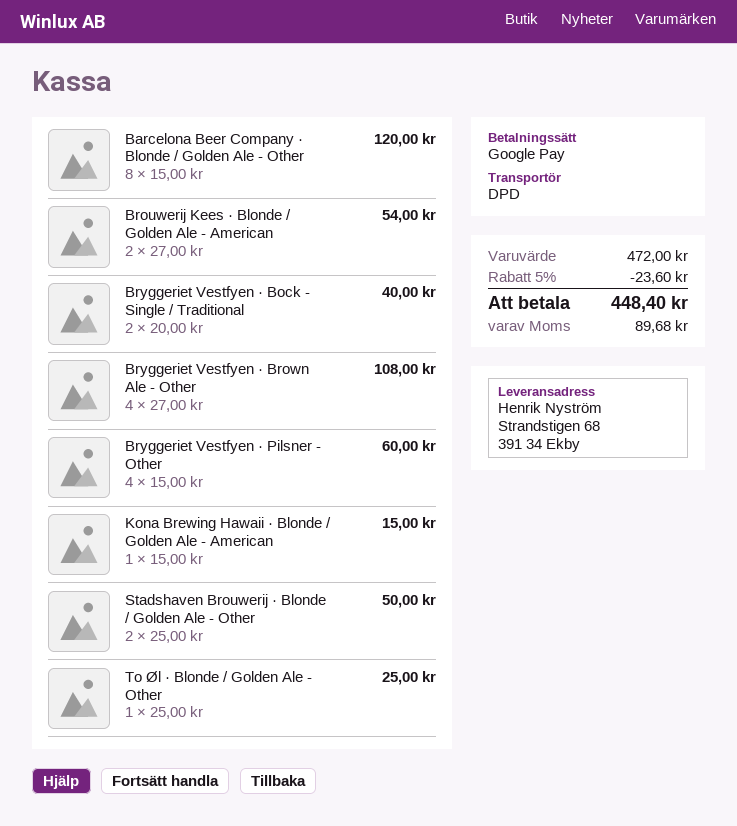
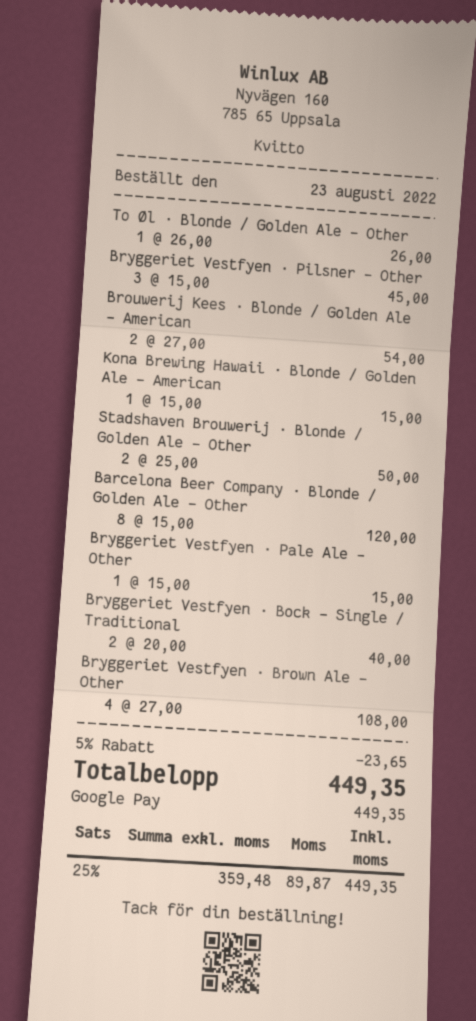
Bryggeriet Vestfyen · Pilsner - Other: 4 x 15.00 = 60.00 -> 3 x 15.00 = 45.00
To Øl · Blonde / Golden Ale - Other: 1 x 25.00 = 25.00 -> 1 x 26.00 = 26.00
Bryggeriet Vestfyen · Pale Ale - Other: none -> 1 x 15.00 = 15.00
discount: 5% = 23.60 -> 5% = 23.65
tax: 89.68 -> 89.87
total: 448.40 -> 449.35

